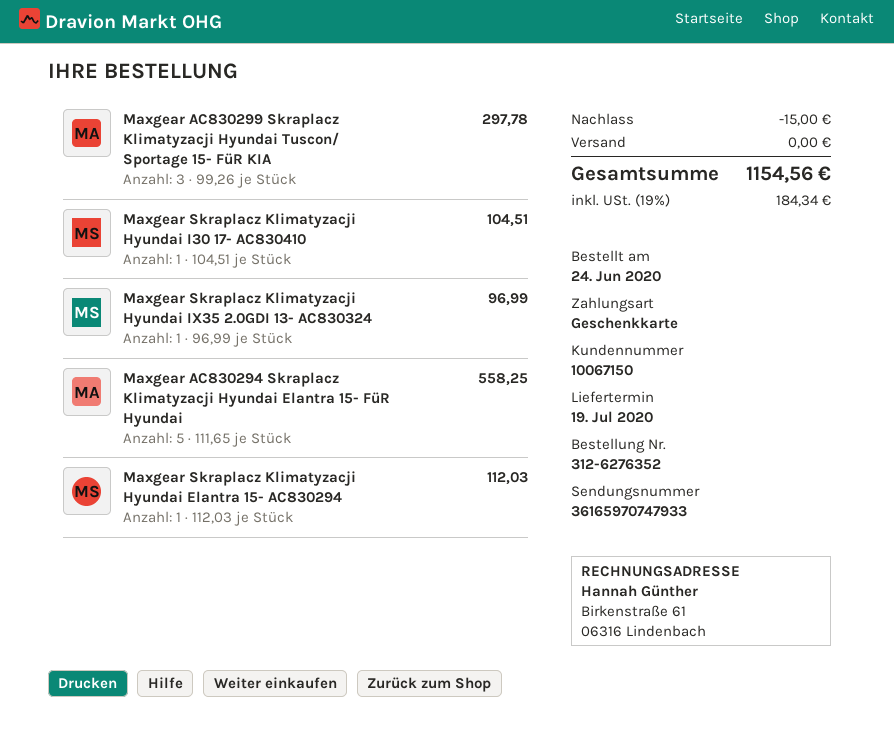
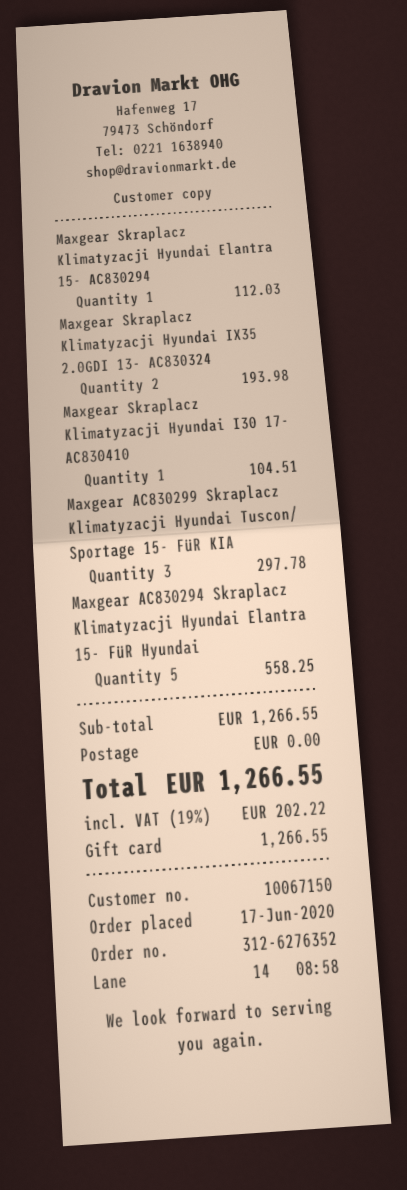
order date: 2020-06-24 -> 2020-06-17
Maxgear Skraplacz Klimatyzacji Hyundai IX35 2.0GDI 13- AC830324: 1 for 96.99 -> 2 for 193.98
discount: 15.00 -> none
tax: 19% = 184.34 -> 19% = 202.22
total: 1154.56 -> 1266.55

